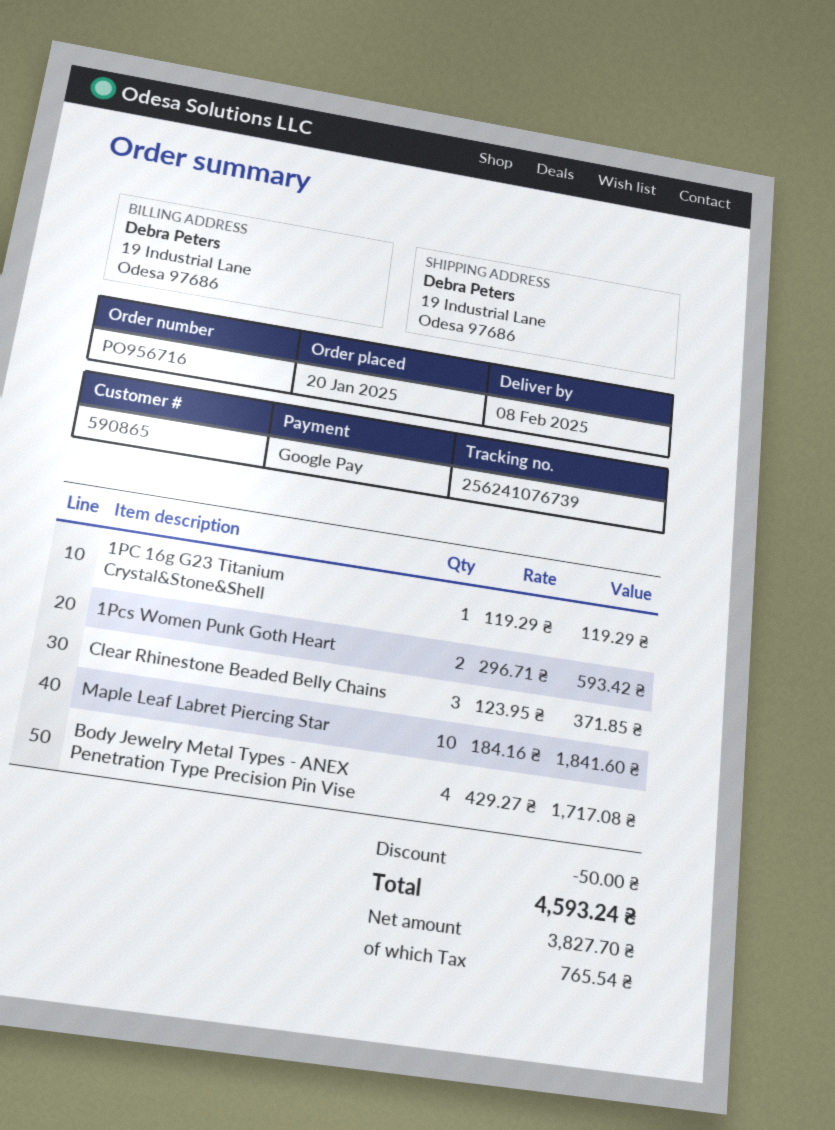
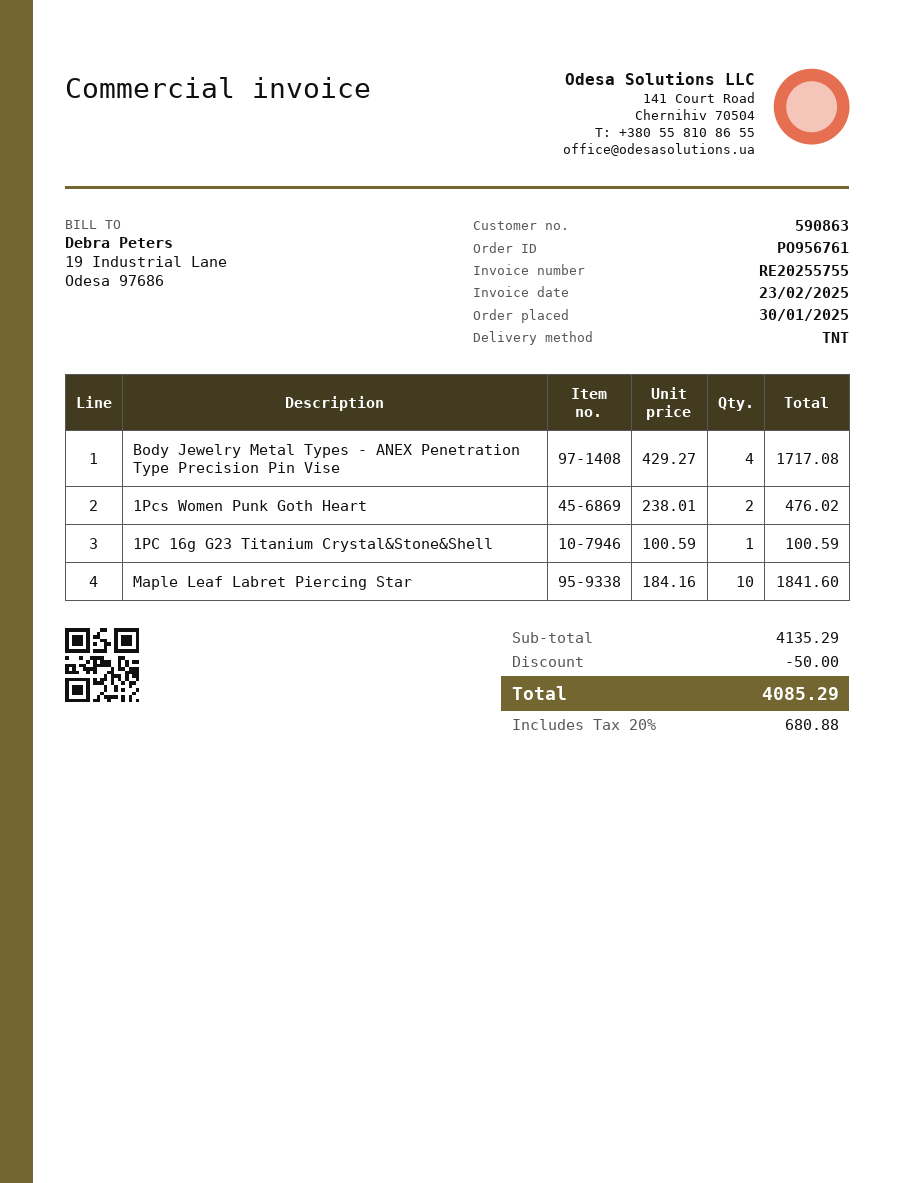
order number: PO956716 -> PO956761
order date: 2025-01-20 -> 2025-01-30
customer number: 590865 -> 590863
1PC 16g G23 Titanium Crystal&Stone&Shell: 1 x 119.29 = 119.29 -> 1 x 100.59 = 100.59
1Pcs Women Punk Goth Heart: 2 x 296.71 = 593.42 -> 2 x 238.01 = 476.02
Clear Rhinestone Beaded Belly Chains: 3 x 123.95 = 371.85 -> none
tax: 765.54 -> 680.88
total: 4593.24 -> 4085.29

